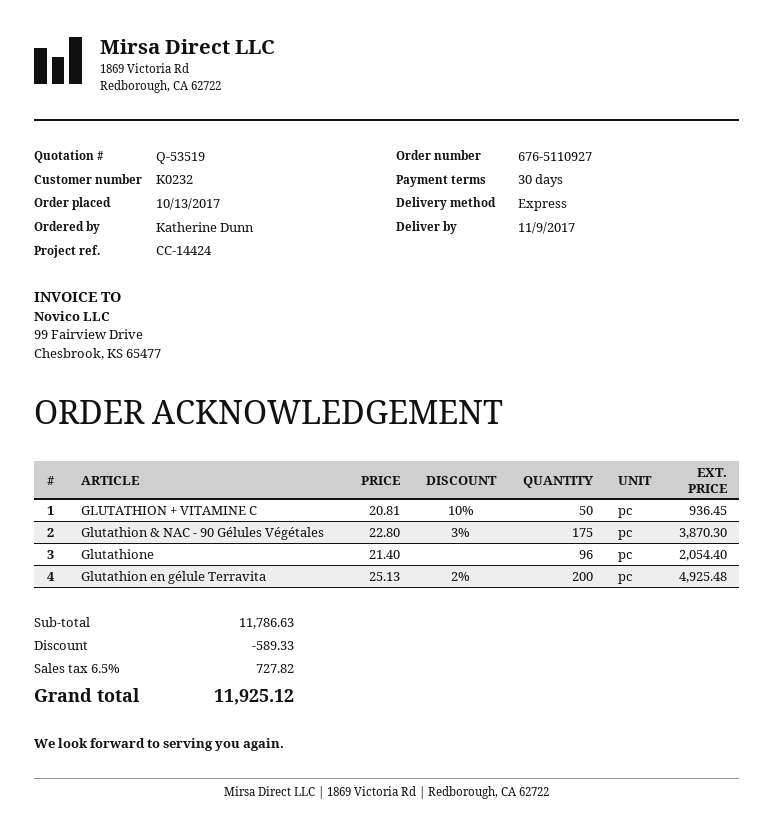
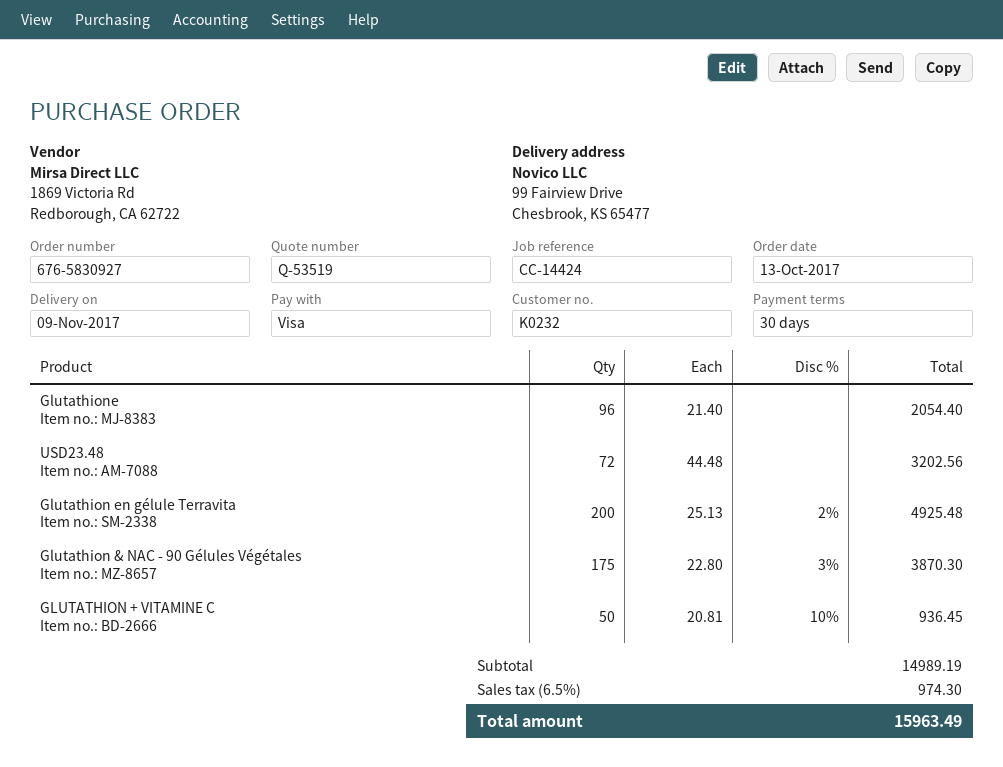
order number: 676-5110927 -> 676-5830927
USD23.48: none -> 72 x 44.48 = 3202.56
subtotal: 11786.63 -> 14989.19
discount: 589.33 -> none
tax: 6.5% = 727.82 -> 6.5% = 974.30
total: 11925.12 -> 15963.49

